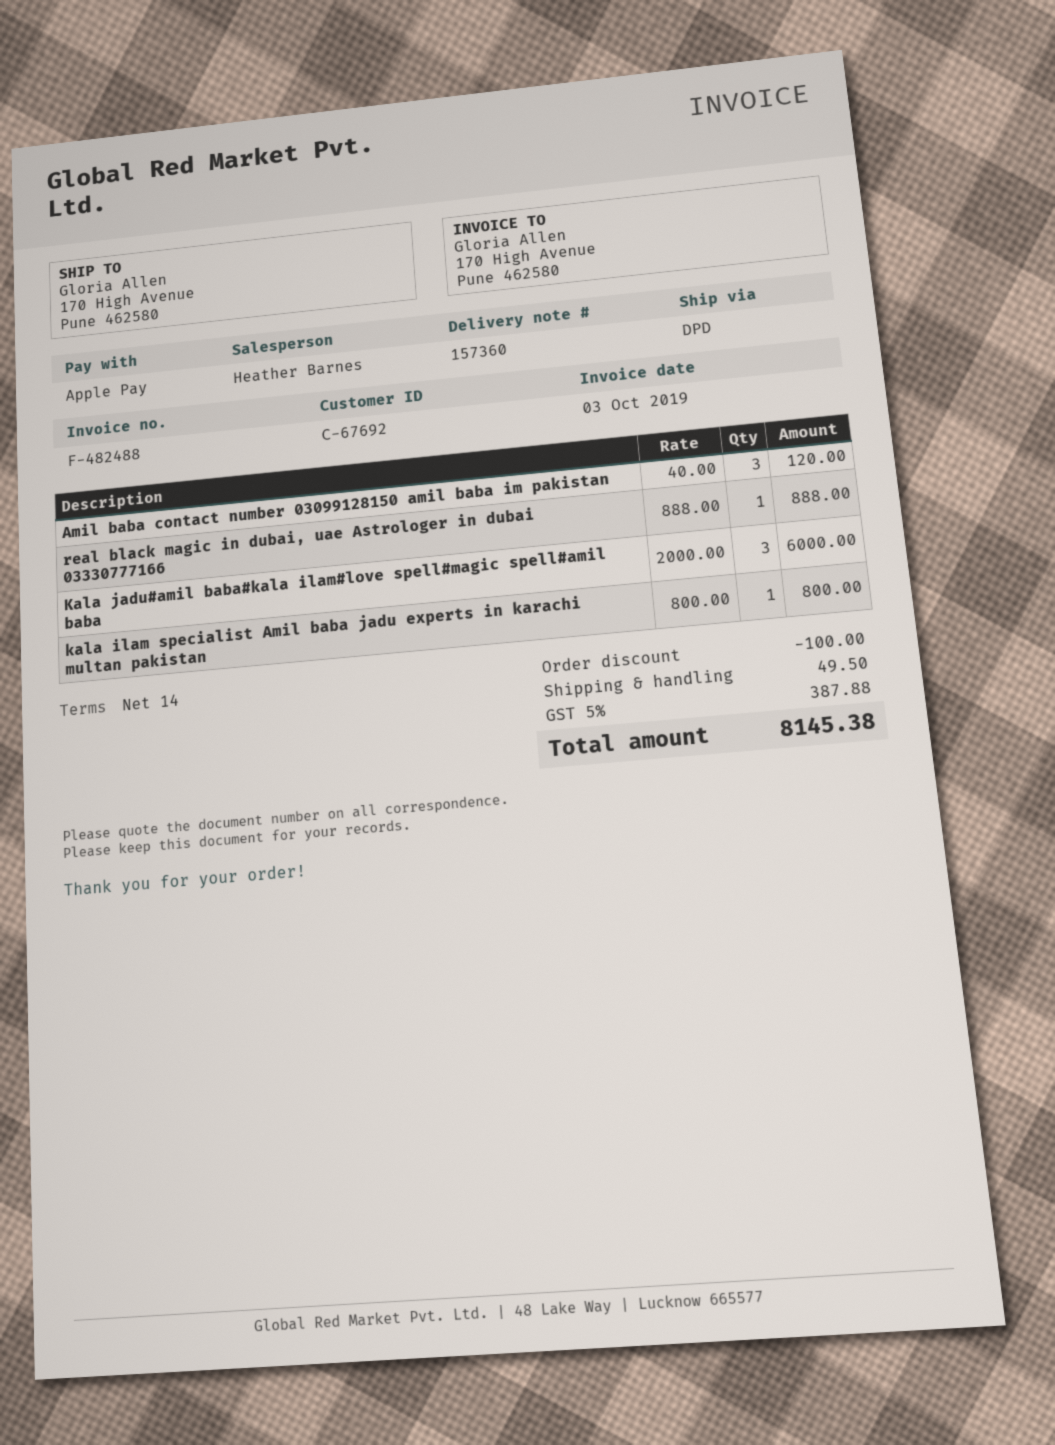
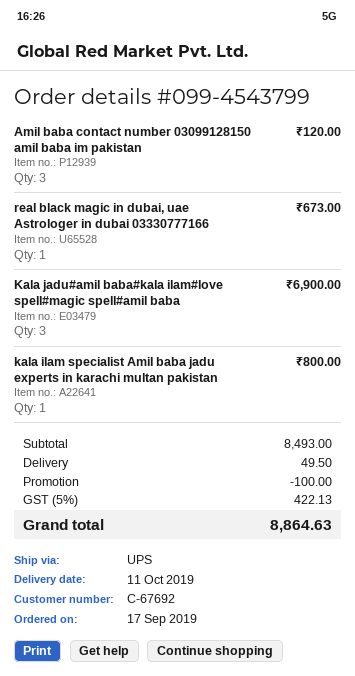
shipping method: DPD -> UPS
real black magic in dubai, uae Astrologer in dubai 03330777166: 1 for 888.00 -> 1 for 673.00
Kala jadu#amil baba#kala ilam#love spell#magic spell#amil baba: 3 for 6000.00 -> 3 for 6900.00
tax: 5% = 387.88 -> 5% = 422.13
total: 8145.38 -> 8864.63

